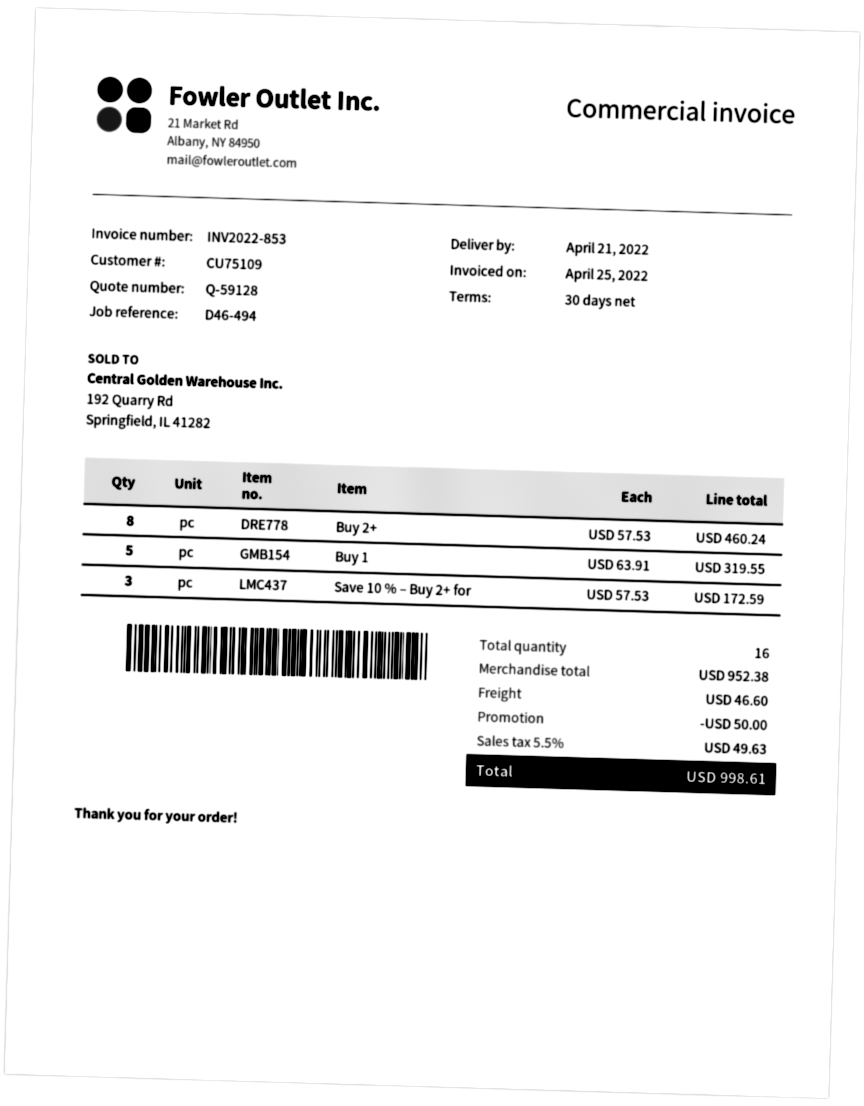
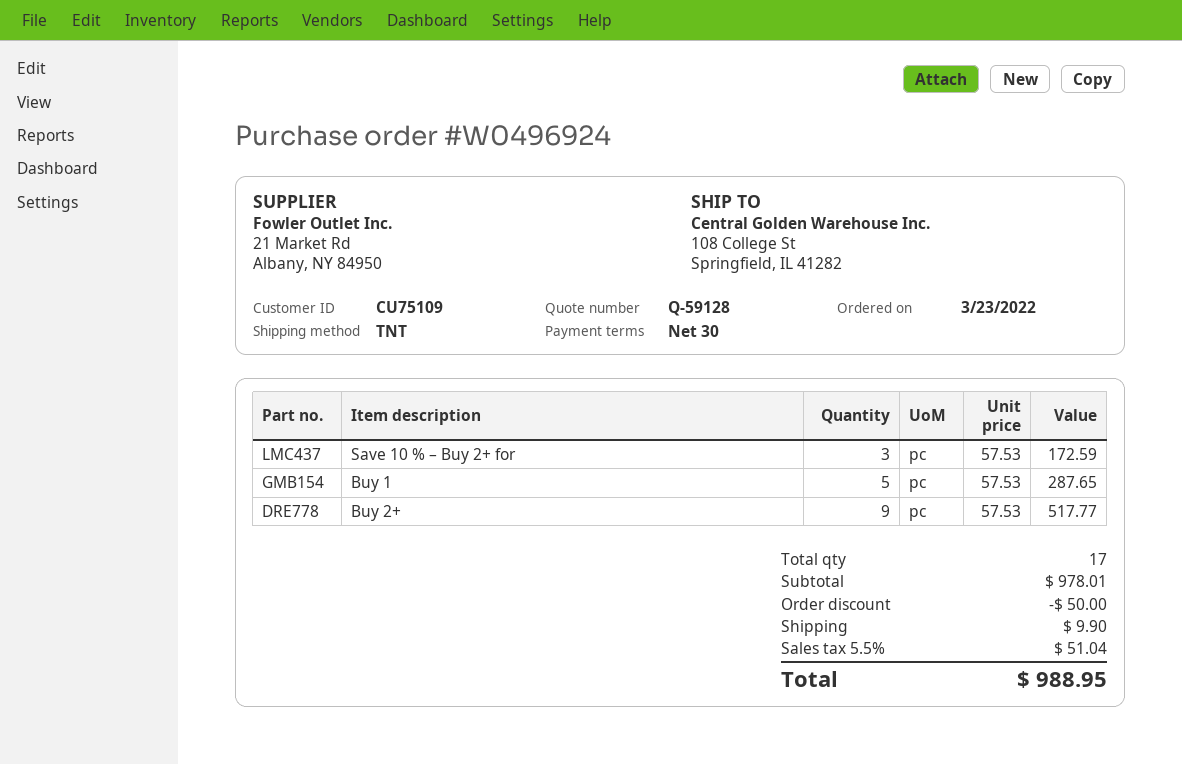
Buy 2+: 8 x 57.53 = 460.24 -> 9 x 57.53 = 517.77
Buy 1: 5 x 63.91 = 319.55 -> 5 x 57.53 = 287.65
total quantity: 16 -> 17
subtotal: 952.38 -> 978.01
shipping: 46.60 -> 9.90
tax: 5.5% = 49.63 -> 5.5% = 51.04
total: 998.61 -> 988.95

